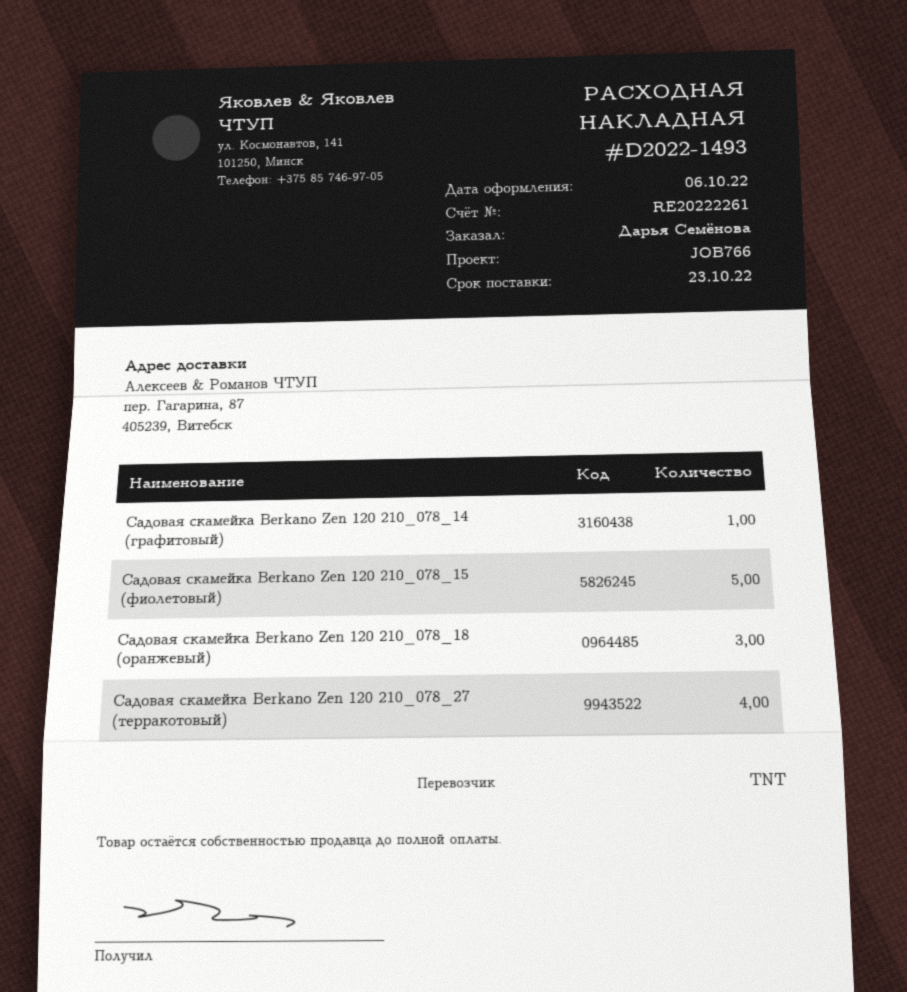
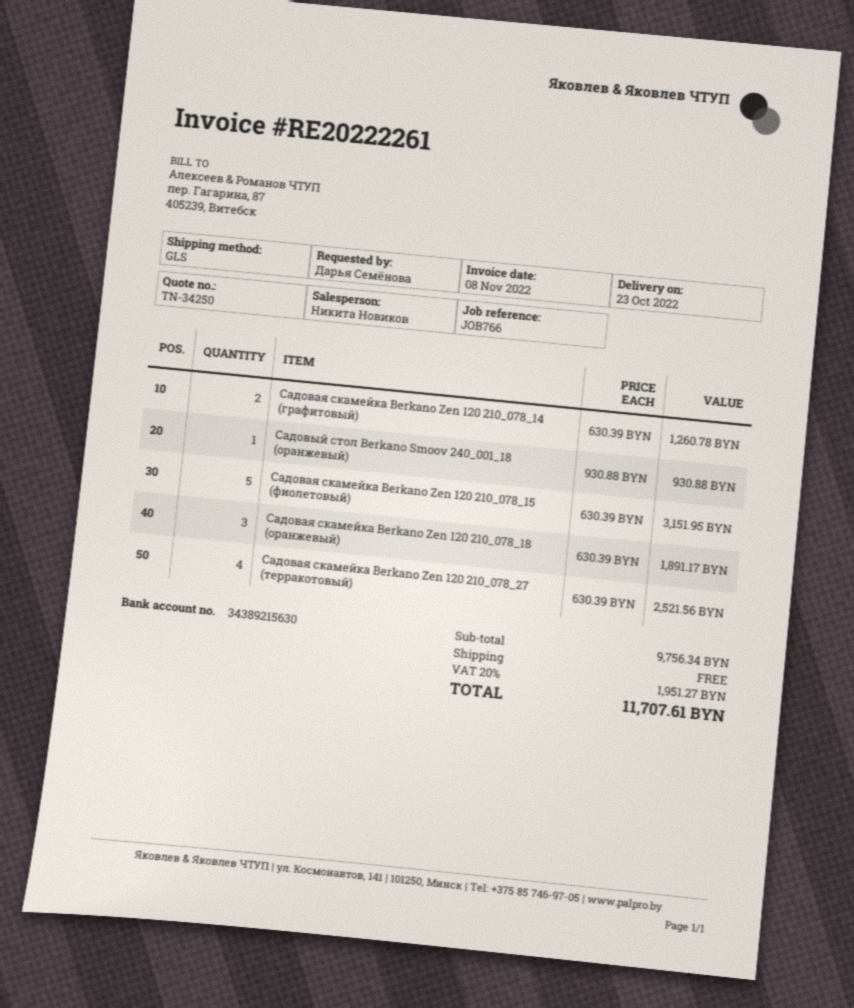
shipping method: TNT -> GLS
Садовая скамейка Berkano Zen 120 210_078_14 (графитовый): 1 -> 2
Садовый стол Berkano Smoov 240_001_18 (оранжевый): none -> 1

